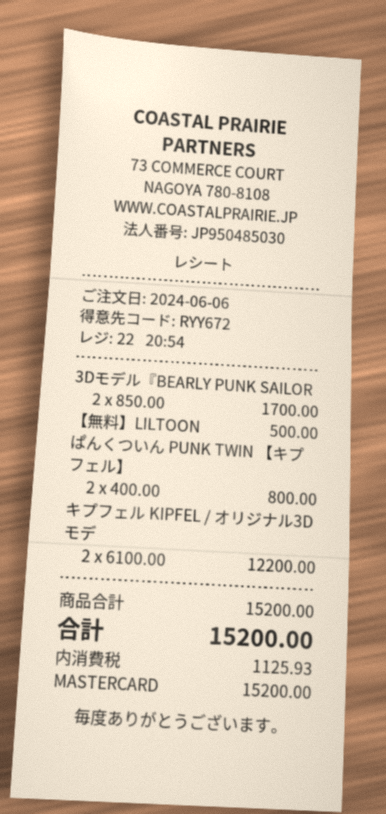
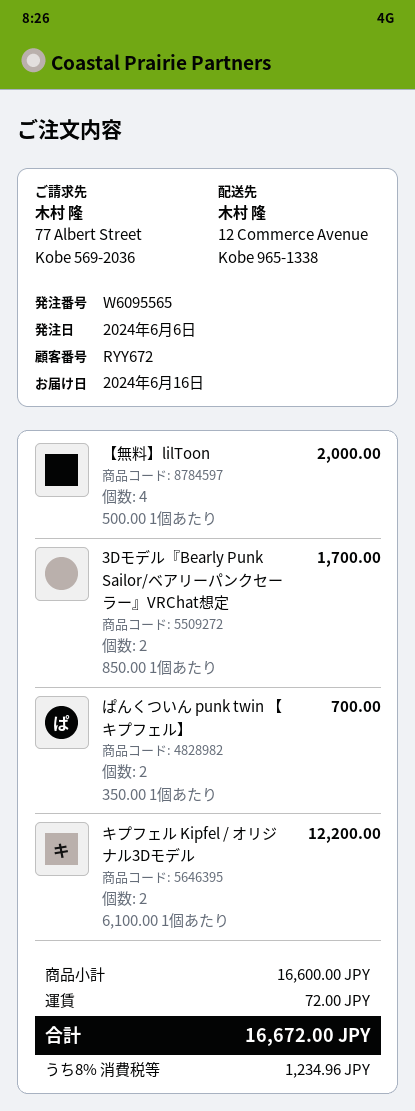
【無料】LILTOON: 1 x 500.00 = 500.00 -> 4 x 500.00 = 2000.00
ぱんくついん PUNK TWIN 【キプフェル】: 2 x 400.00 = 800.00 -> 2 x 350.00 = 700.00
subtotal: 15200.00 -> 16600.00
shipping: none -> 72.00
tax: 1125.93 -> 1234.96
total: 15200.00 -> 16672.00

